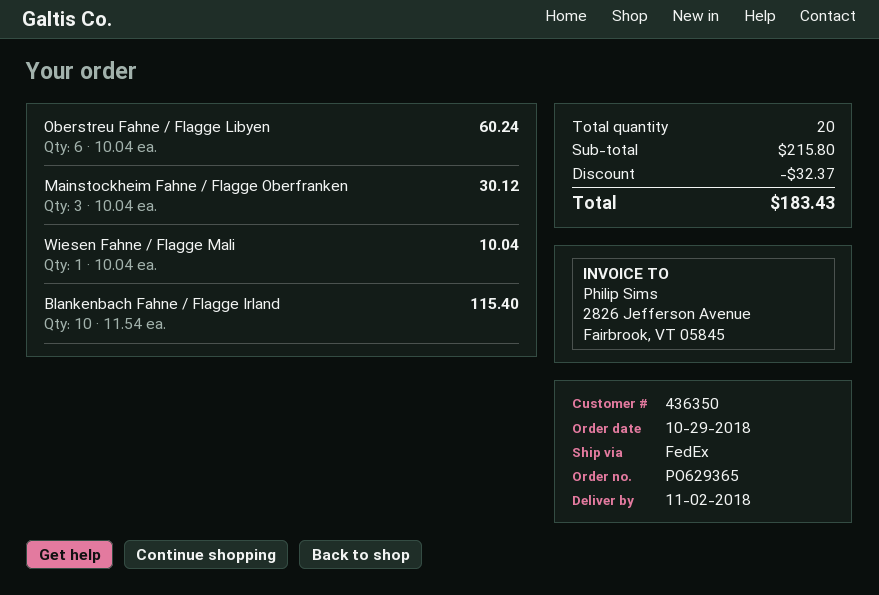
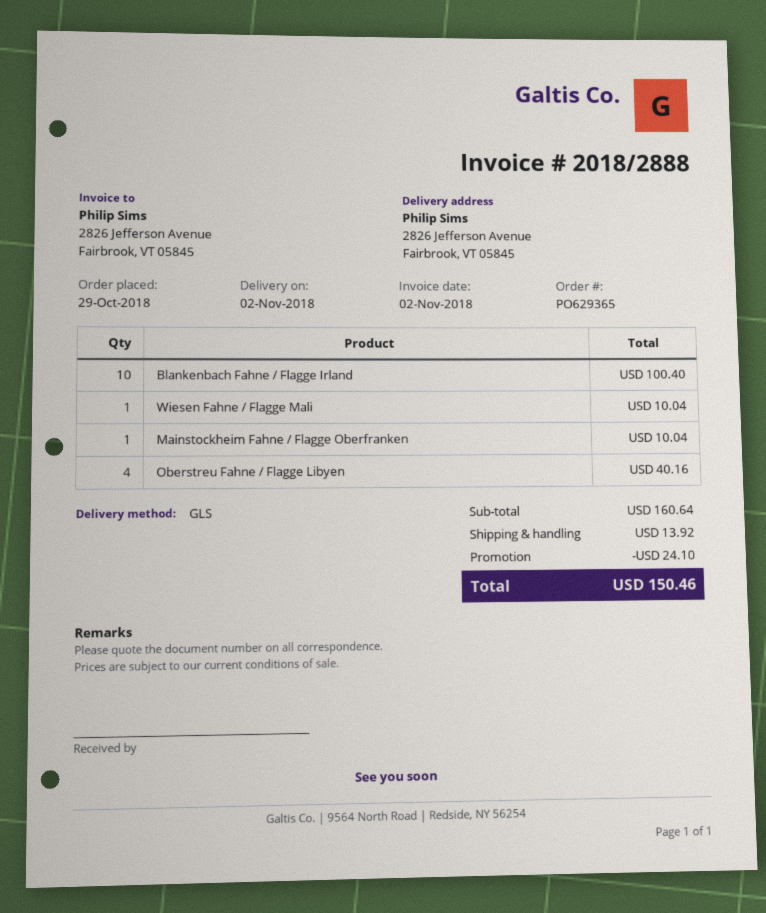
shipping method: FedEx -> GLS
Oberstreu Fahne / Flagge Libyen: 6 for 60.24 -> 4 for 40.16
Mainstockheim Fahne / Flagge Oberfranken: 3 for 30.12 -> 1 for 10.04
Blankenbach Fahne / Flagge Irland: 10 for 115.40 -> 10 for 100.40
subtotal: 215.80 -> 160.64
discount: 32.37 -> 24.10
shipping: none -> 13.92
total: 183.43 -> 150.46

